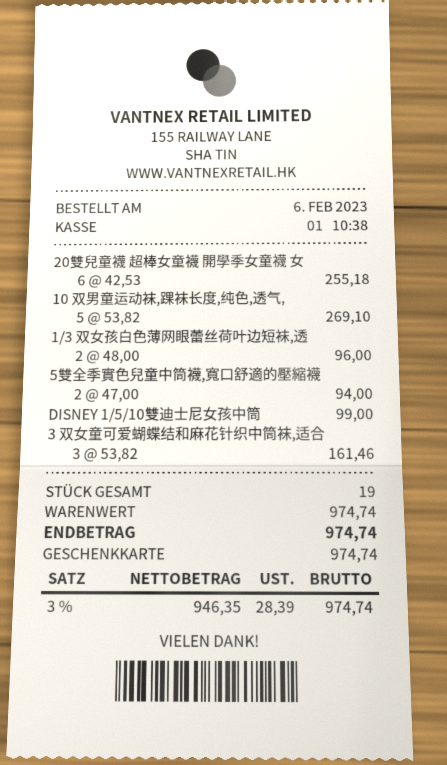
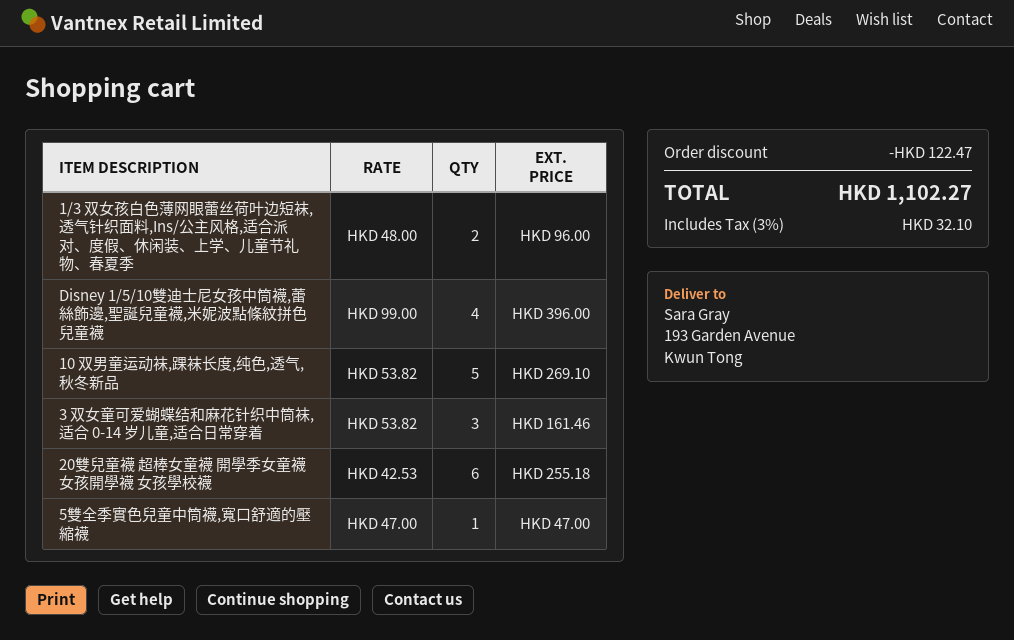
5雙全季實色兒童中筒襪,寬口舒適的壓縮襪: 2 x 47.00 = 94.00 -> 1 x 47.00 = 47.00
DISNEY 1/5/10雙迪士尼女孩中筒: 1 x 99.00 = 99.00 -> 4 x 99.00 = 396.00
discount: none -> 122.47
tax: 3% = 28.39 -> 3% = 32.10
total: 974.74 -> 1102.27

